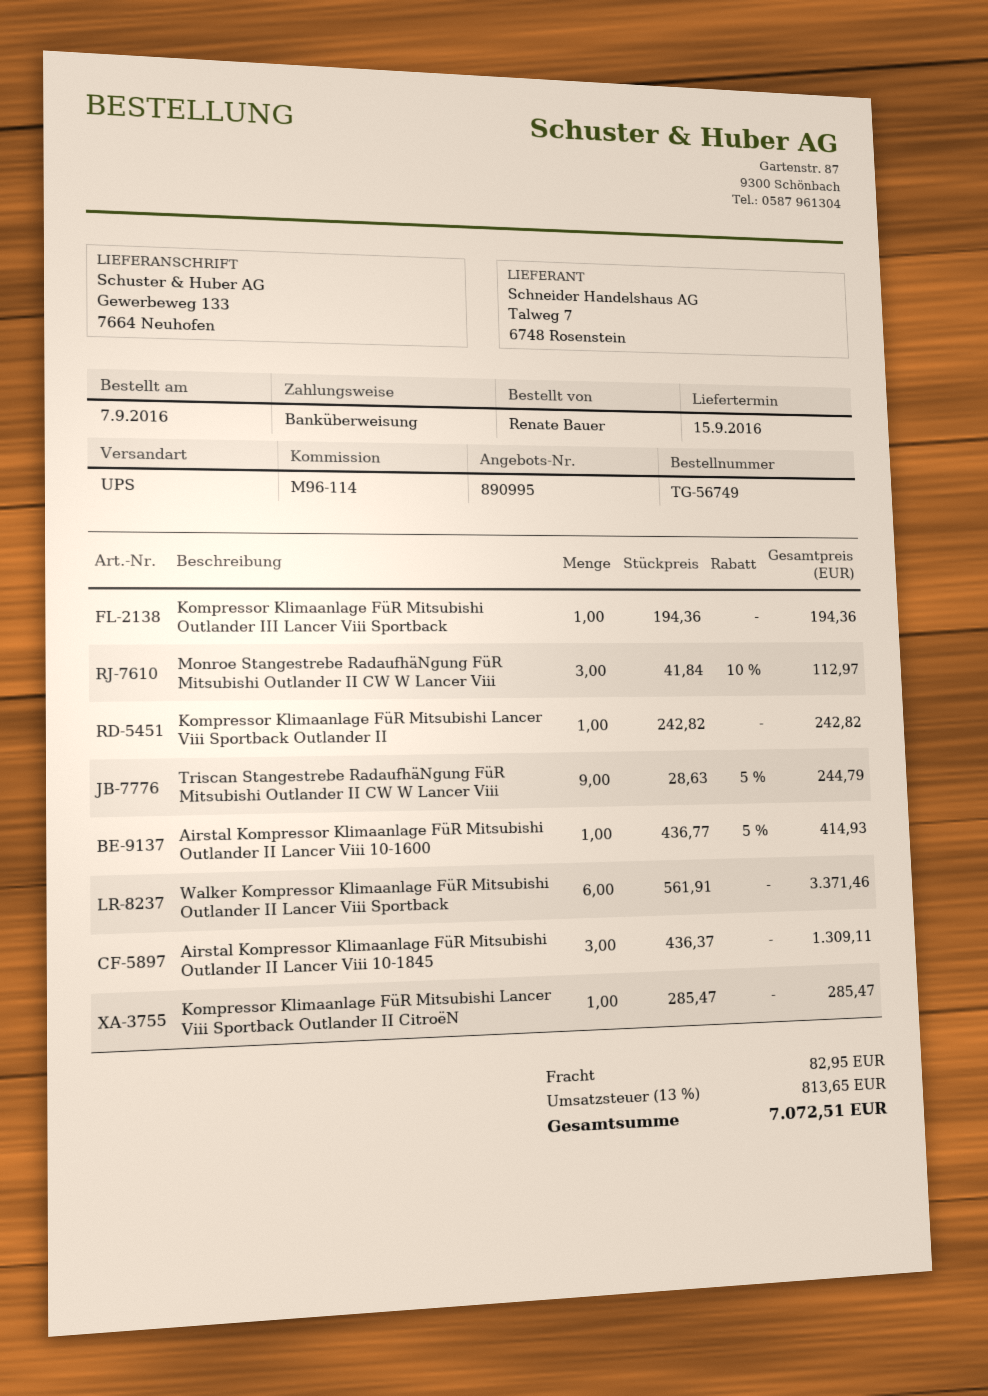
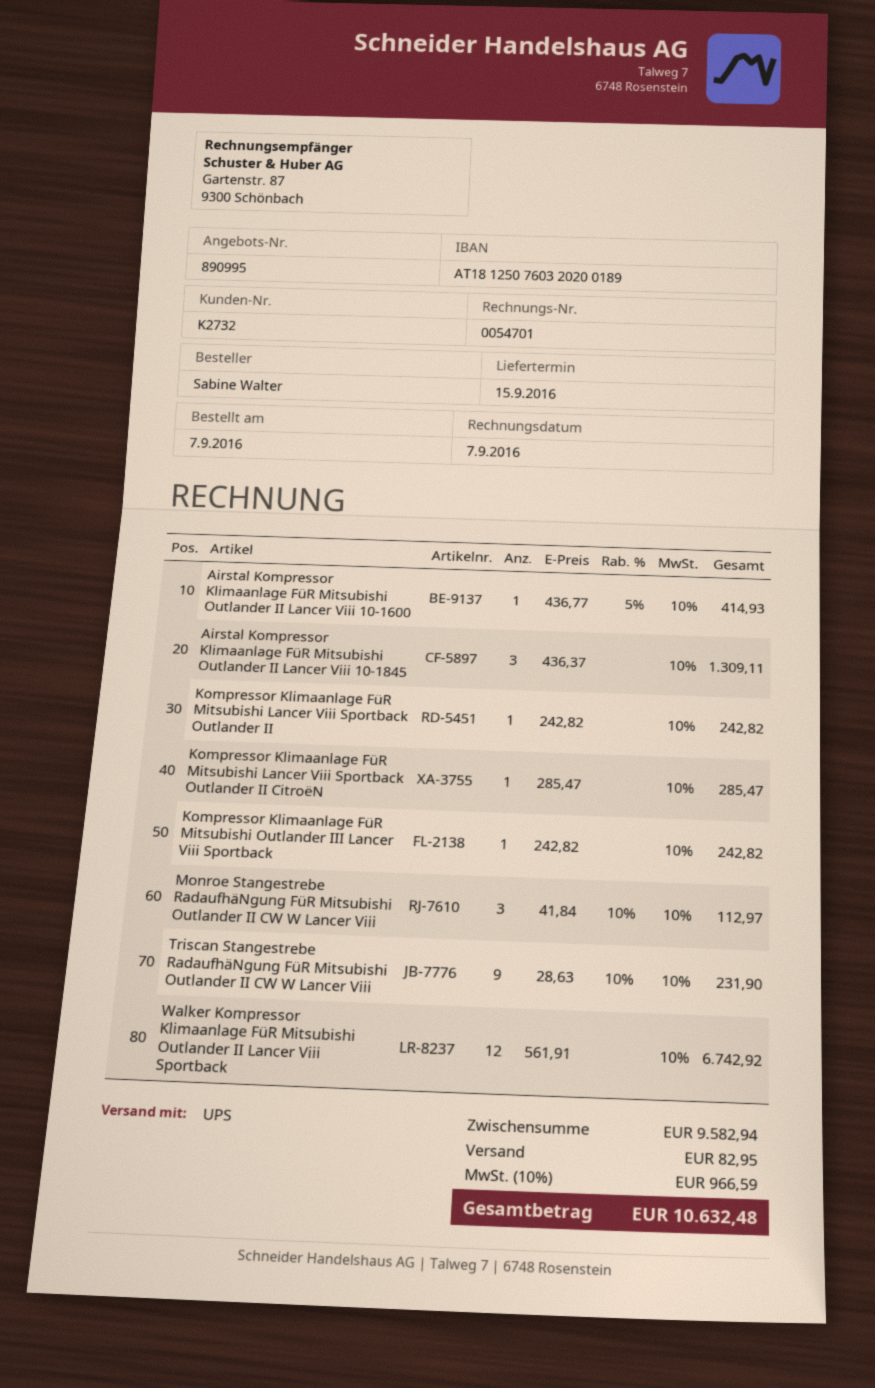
ordered by: Renate Bauer -> Sabine Walter
Kompressor Klimaanlage FüR Mitsubishi Outlander III Lancer Viii Sportback: 1 x 194.36 = 194.36 -> 1 x 242.82 = 242.82
Triscan Stangestrebe RadaufhäNgung FüR Mitsubishi Outlander II CW W Lancer Viii: 9 x 28.63 - 5% = 244.79 -> 9 x 28.63 - 10% = 231.90
Walker Kompressor Klimaanlage FüR Mitsubishi Outlander II Lancer Viii Sportback: 6 x 561.91 = 3371.46 -> 12 x 561.91 = 6742.92
tax: 13% = 813.65 -> 10% = 966.59
total: 7072.51 -> 10632.48

